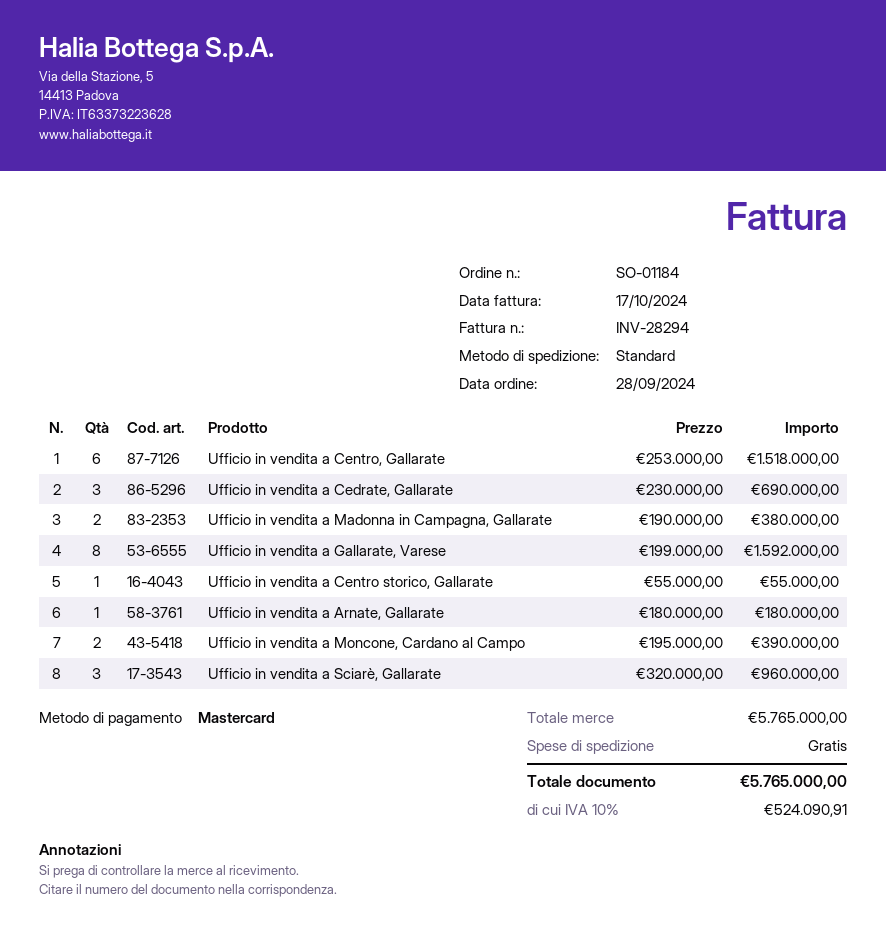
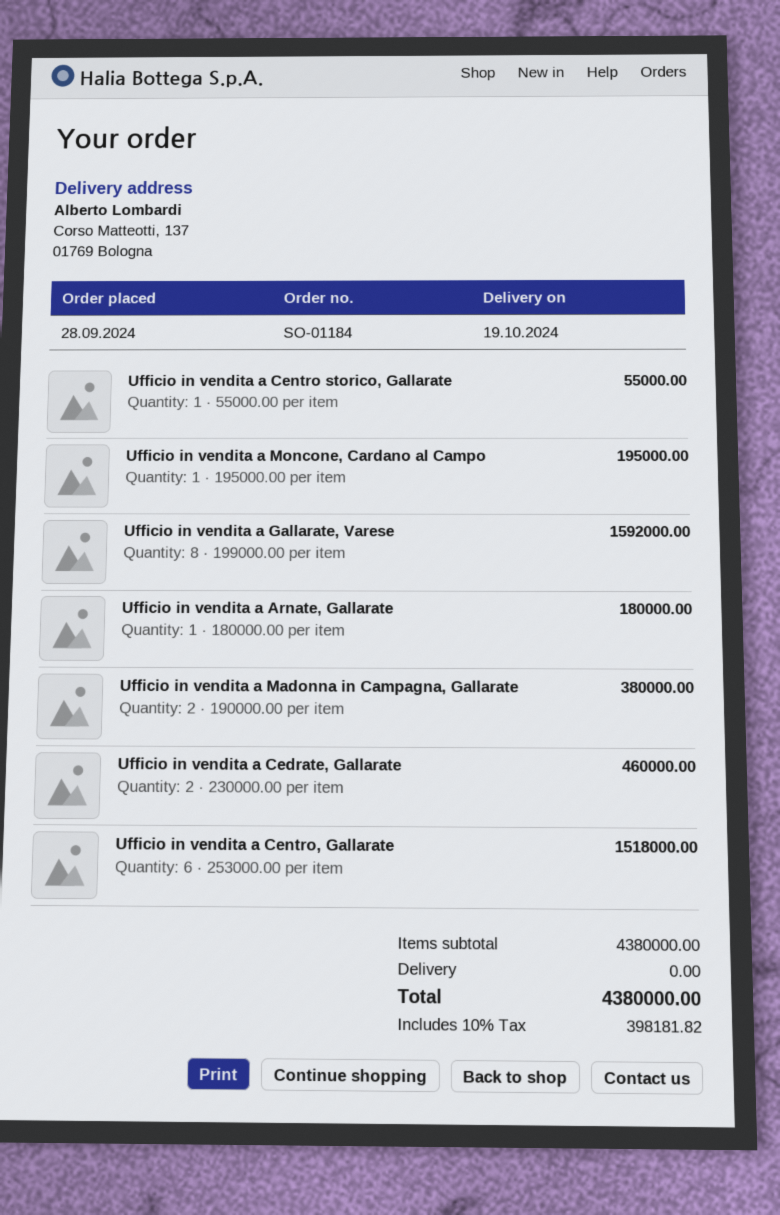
Ufficio in vendita a Cedrate, Gallarate: 3 x 230000.00 = 690000.00 -> 2 x 230000.00 = 460000.00
Ufficio in vendita a Moncone, Cardano al Campo: 2 x 195000.00 = 390000.00 -> 1 x 195000.00 = 195000.00
Ufficio in vendita a Sciarè, Gallarate: 3 x 320000.00 = 960000.00 -> none
subtotal: 5765000.00 -> 4380000.00
tax: 10% = 524090.91 -> 10% = 398181.82
total: 5765000.00 -> 4380000.00

